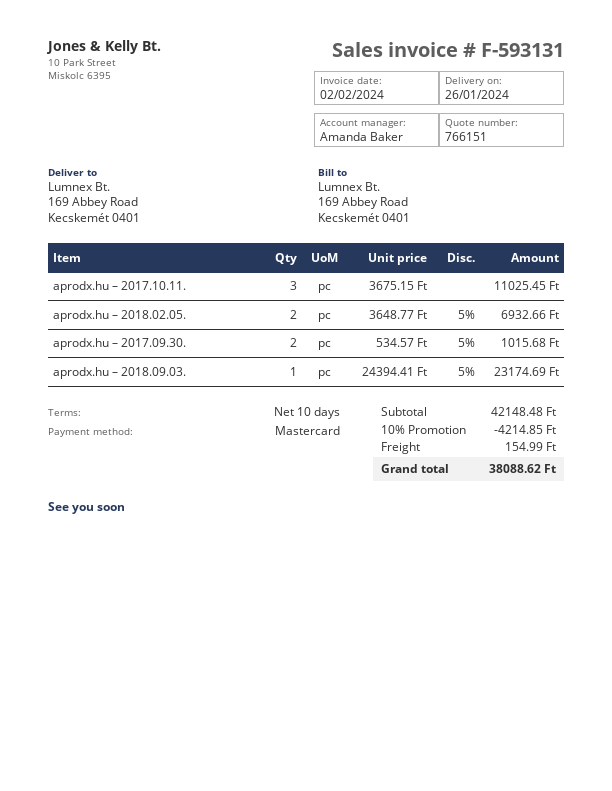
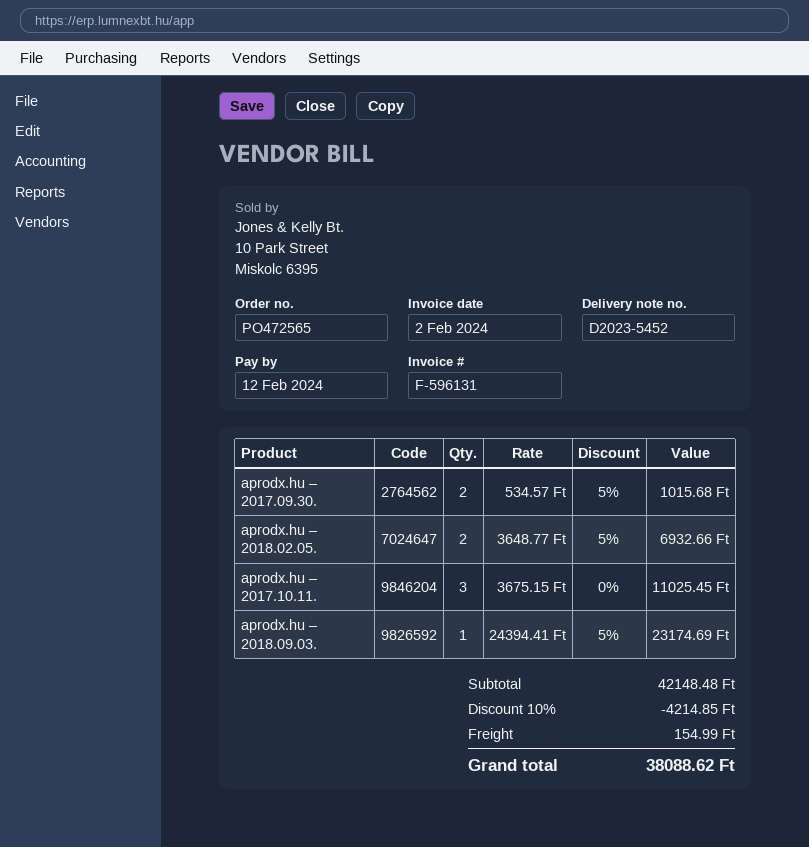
invoice number: F-593131 -> F-596131

